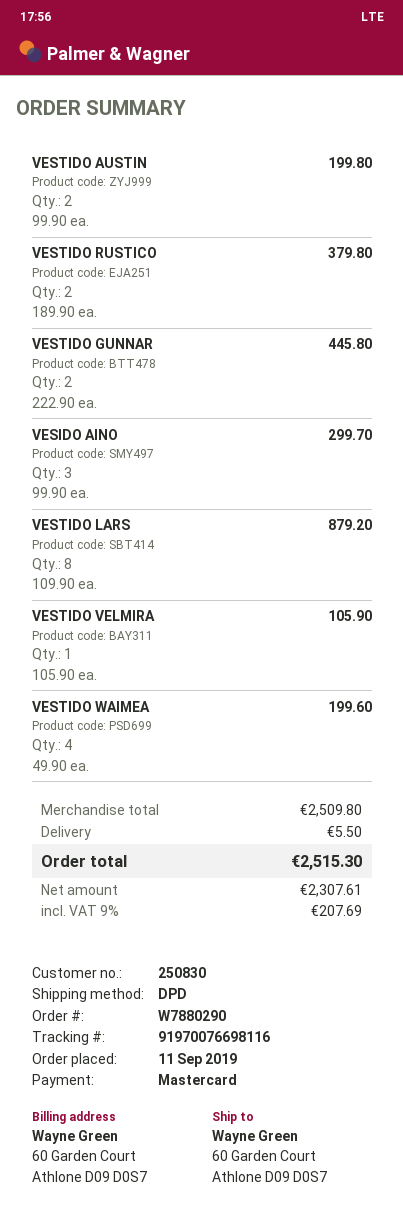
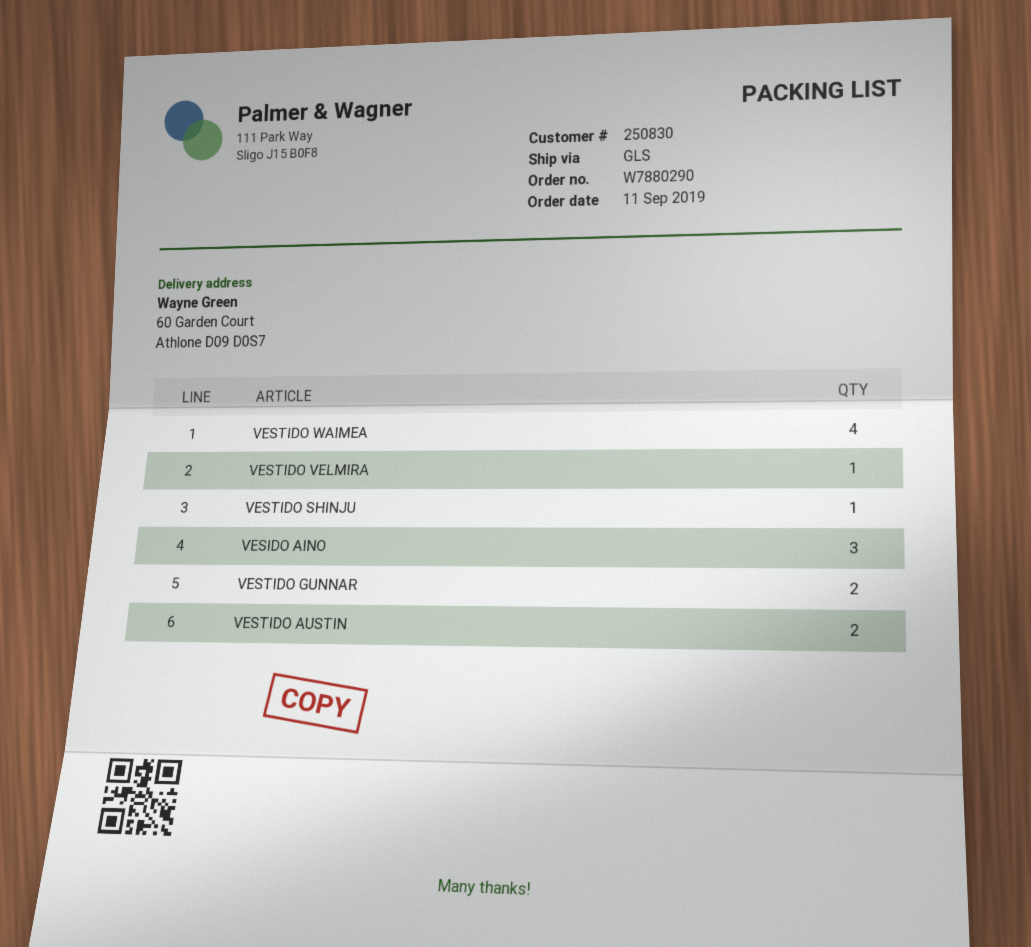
shipping method: DPD -> GLS
VESTIDO RUSTICO: 2 -> none
VESTIDO LARS: 8 -> none
VESTIDO SHINJU: none -> 1

